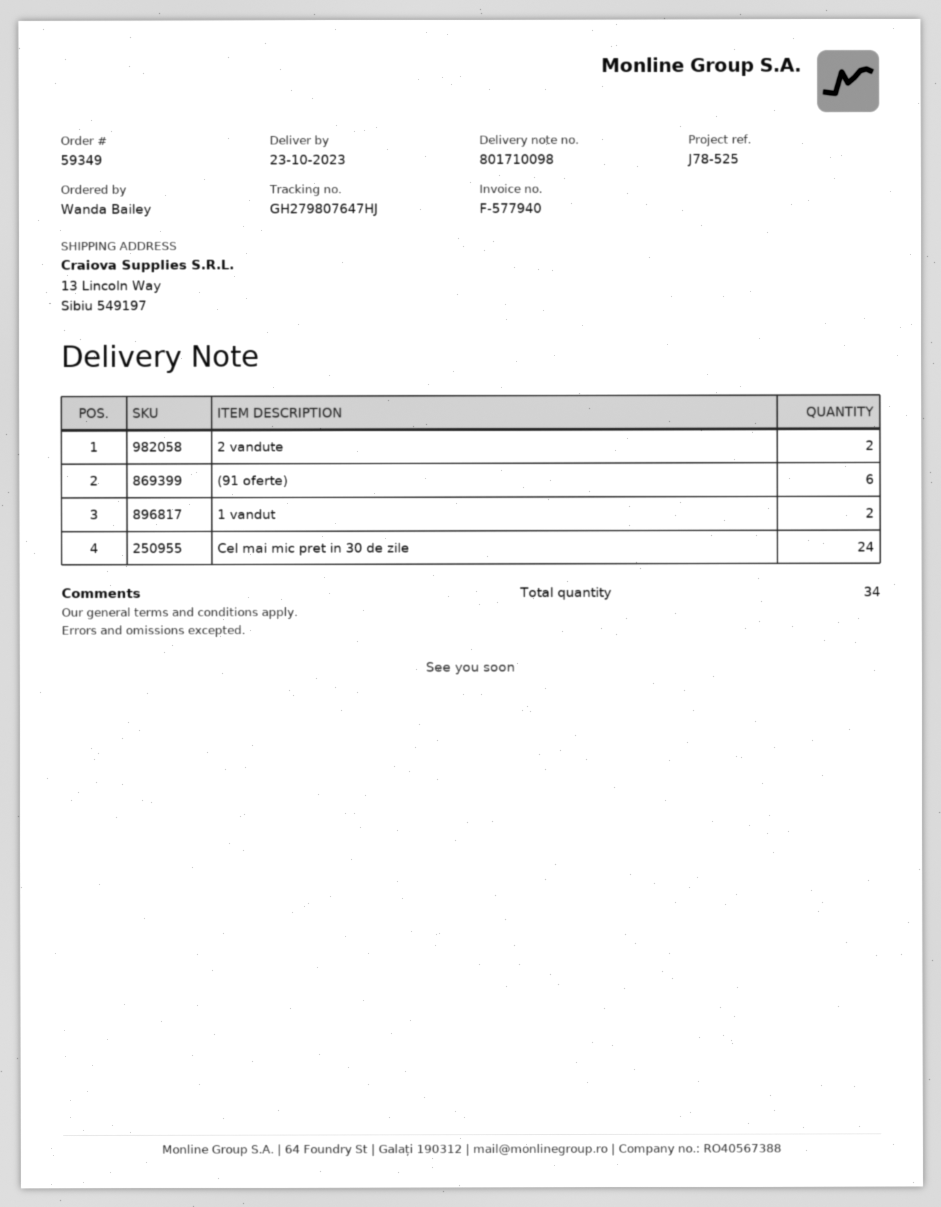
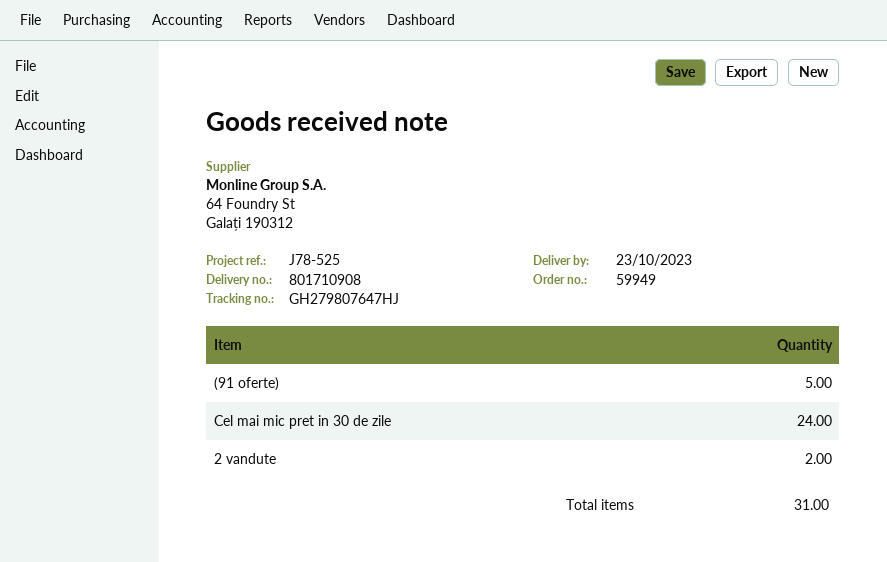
order number: 59349 -> 59949
delivery note number: 801710098 -> 801710908
(91 oferte): 6 -> 5
1 vandut: 2 -> none
total quantity: 34 -> 31

